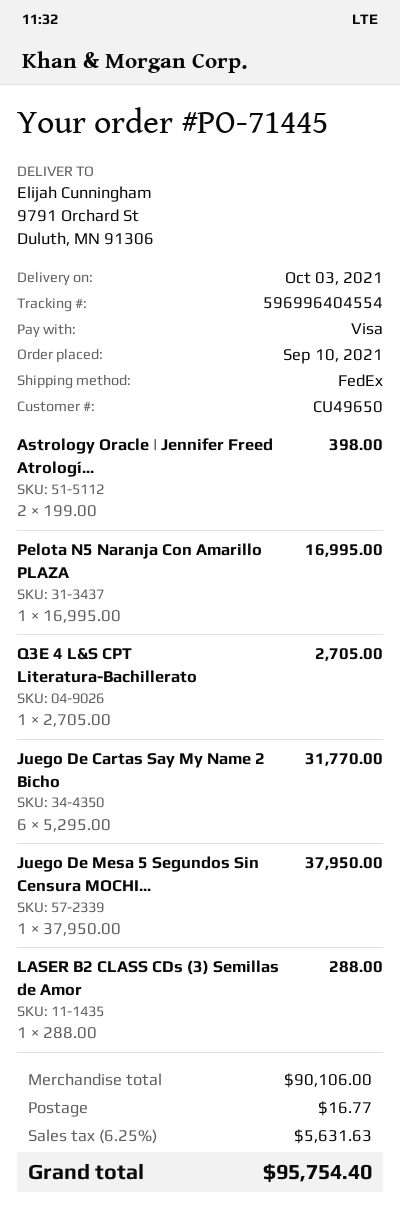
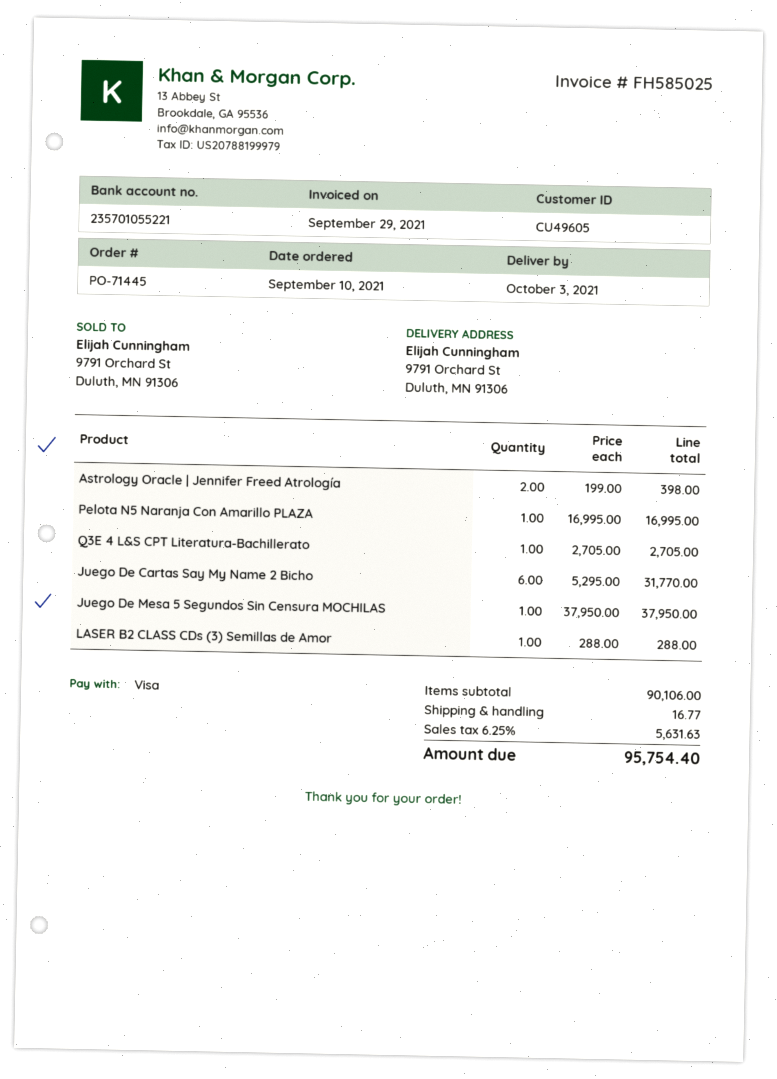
customer number: CU49650 -> CU49605

